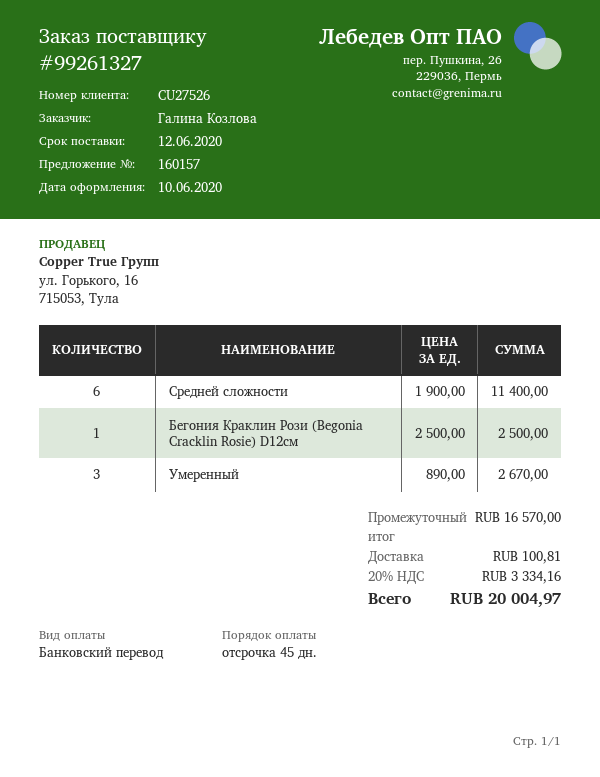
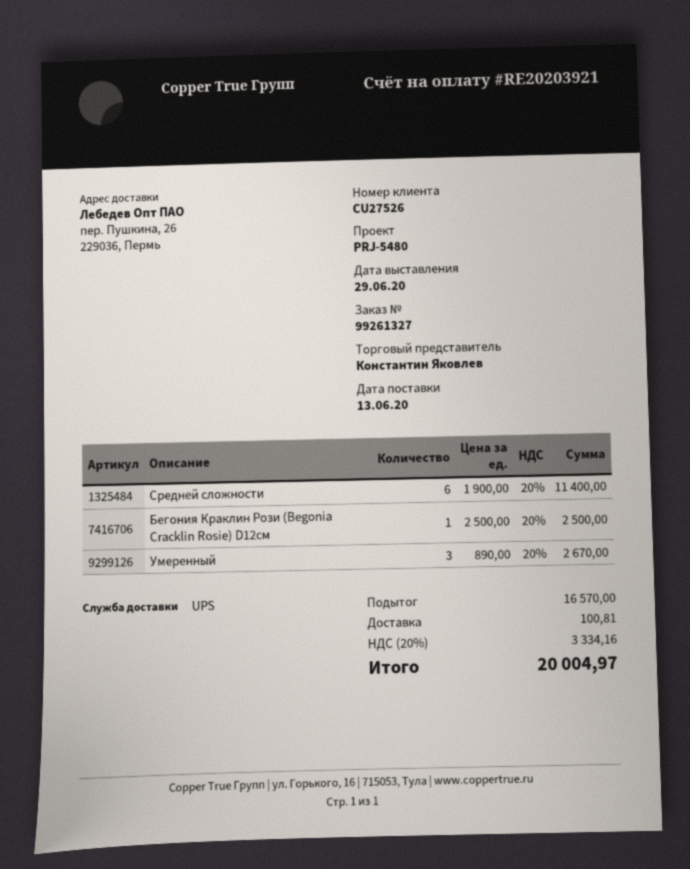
delivery date: 2020-06-12 -> 2020-06-13

